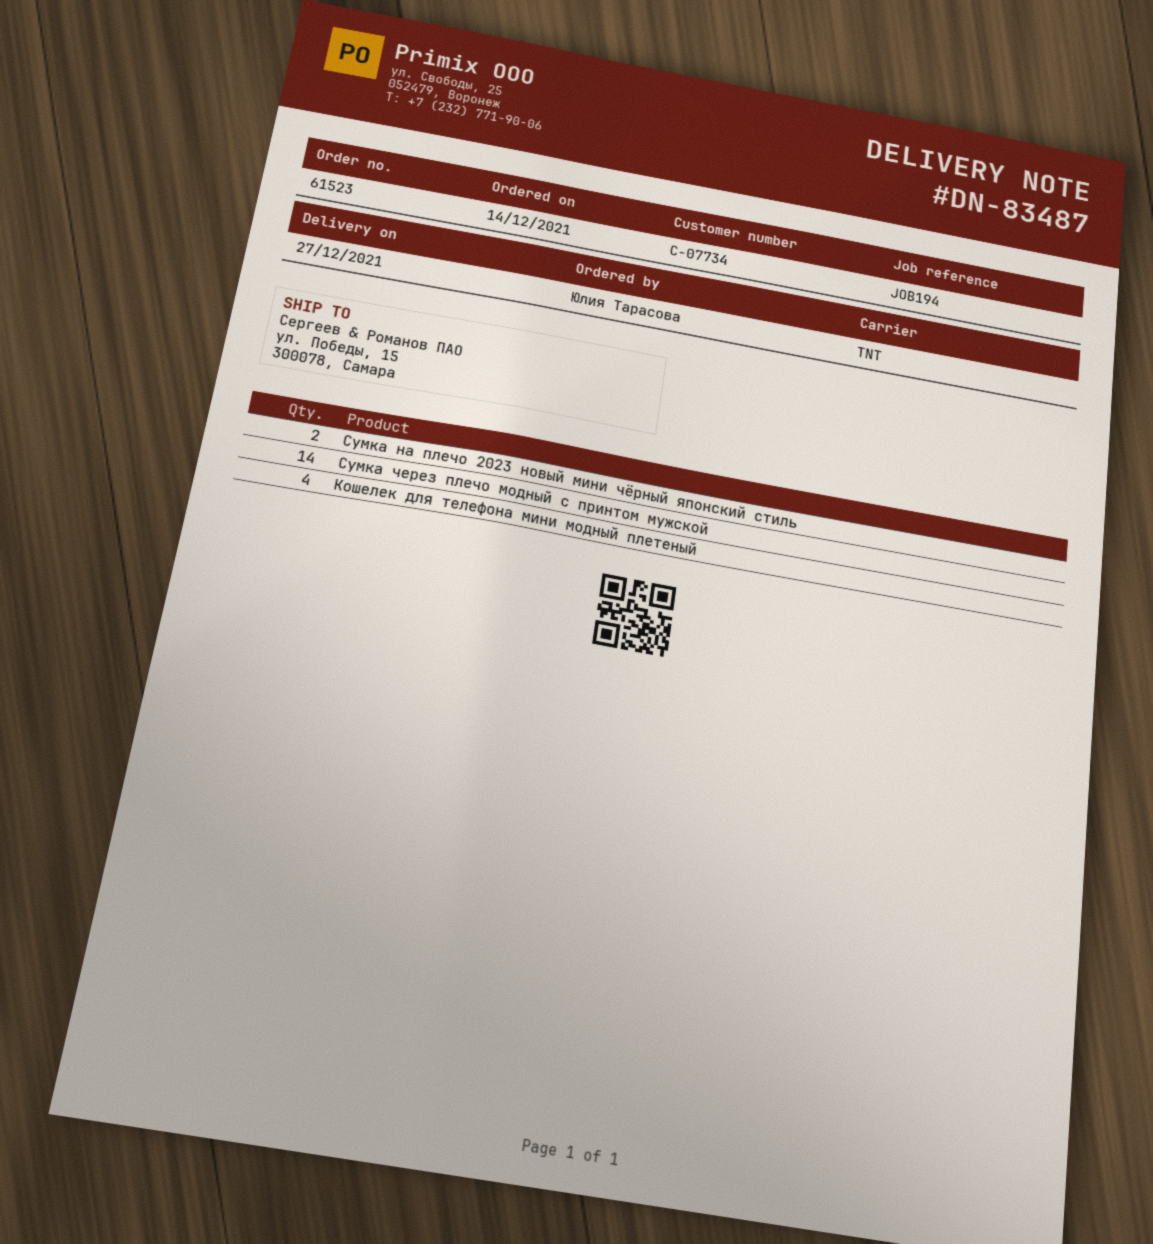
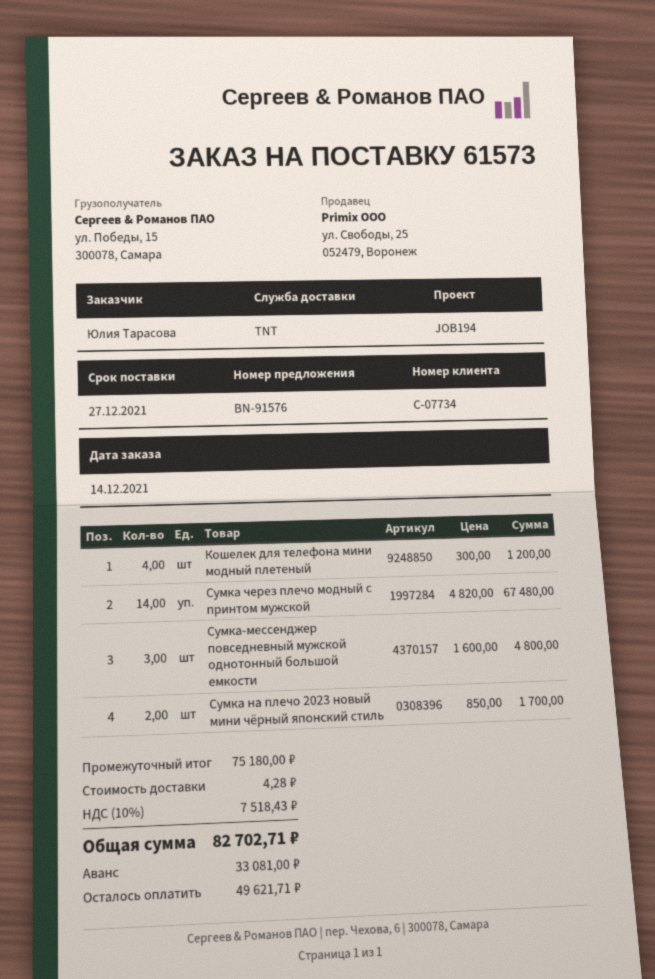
order number: 61523 -> 61573
Сумка-мессенджер повседневный мужской однотонный большой емкости: none -> 3

